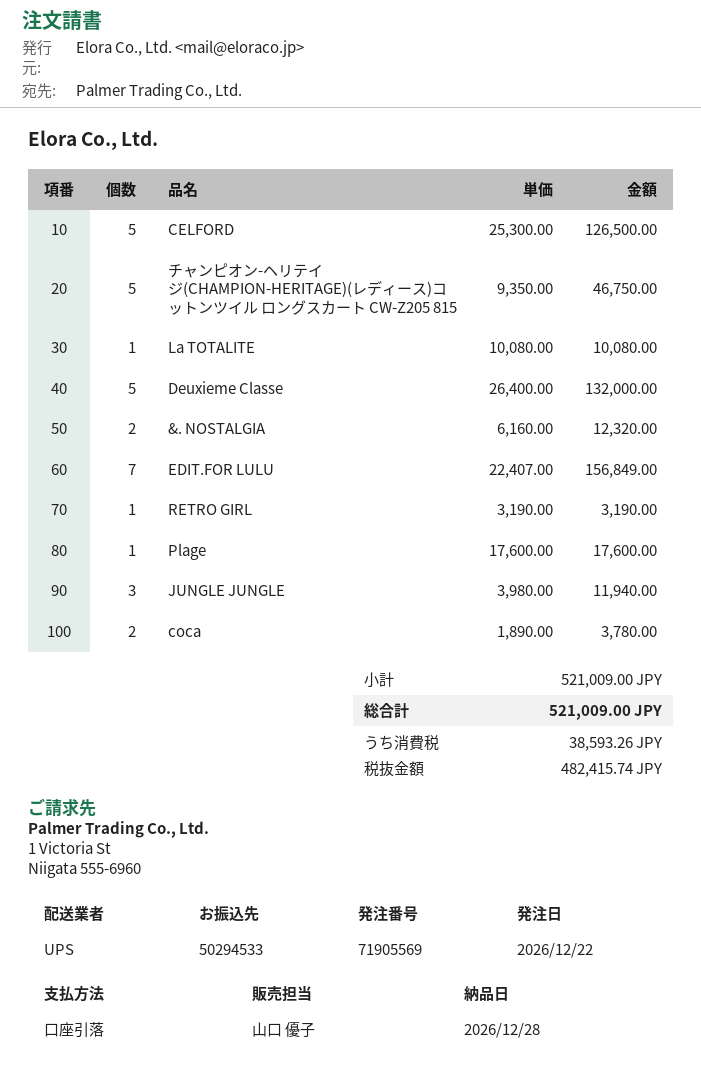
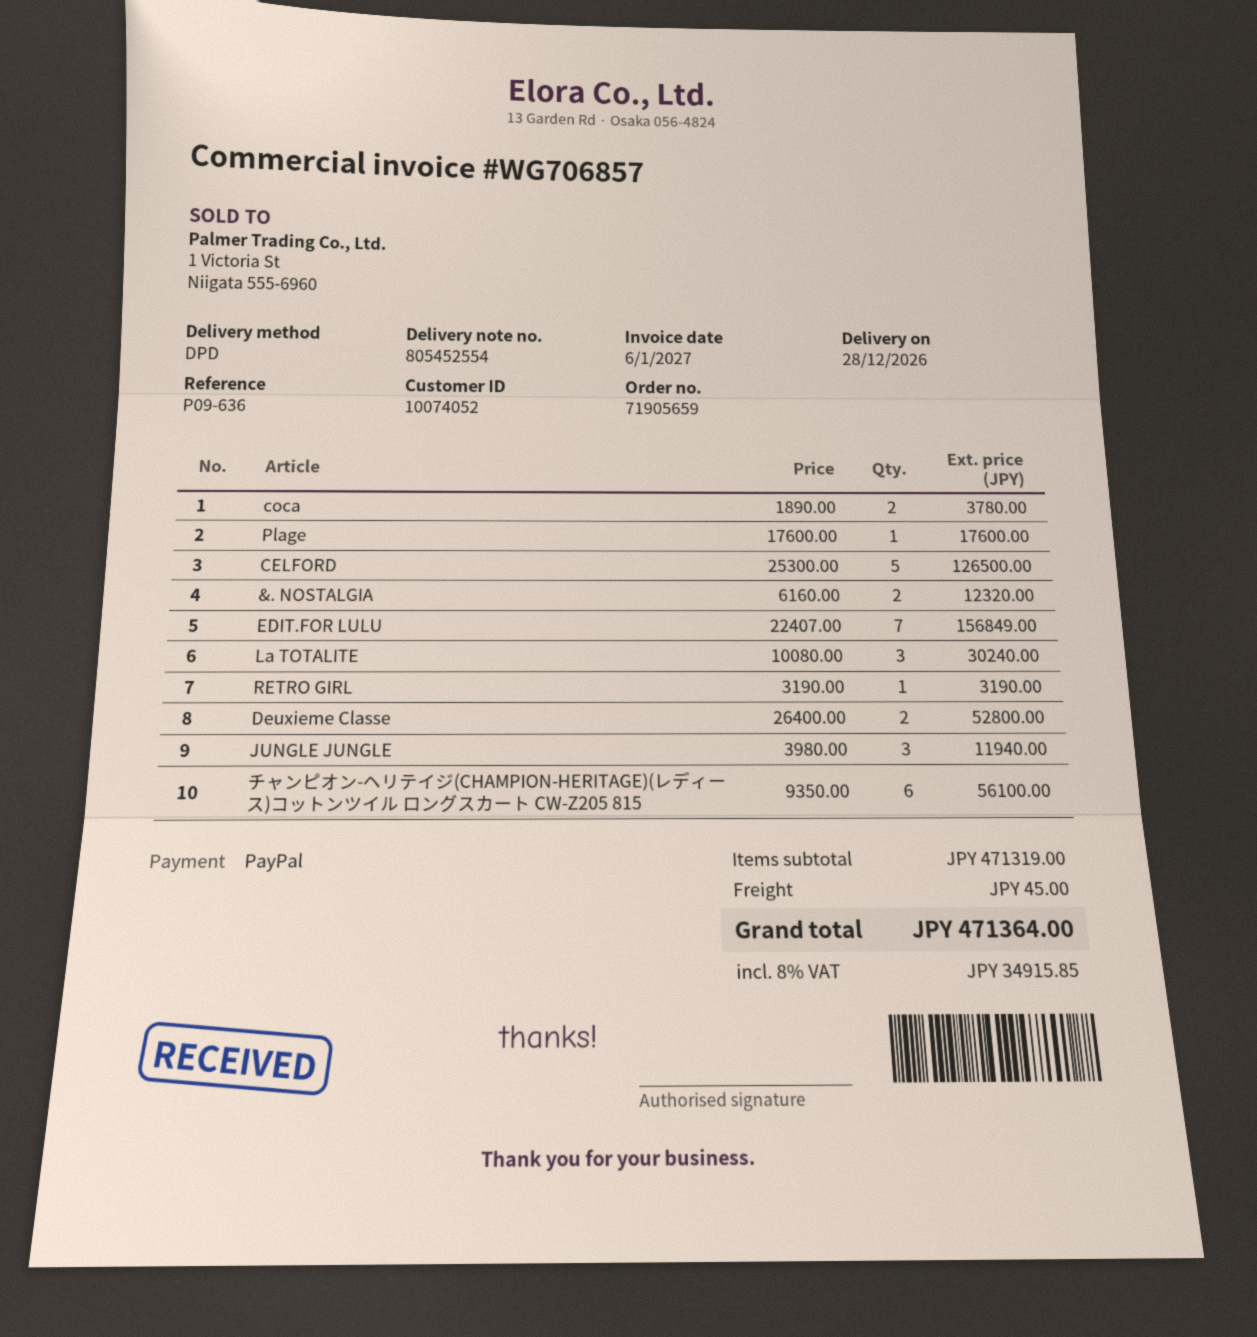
order number: 71905569 -> 71905659
payment method: direct debit -> PayPal
shipping method: UPS -> DPD
チャンピオン-ヘリテイジ(CHAMPION-HERITAGE)(レディース)コットンツイル ロングスカート CW-Z205 815: 5 x 9350.00 = 46750.00 -> 6 x 9350.00 = 56100.00
La TOTALITE: 1 x 10080.00 = 10080.00 -> 3 x 10080.00 = 30240.00
Deuxieme Classe: 5 x 26400.00 = 132000.00 -> 2 x 26400.00 = 52800.00
subtotal: 521009.00 -> 471319.00
shipping: none -> 45.00
tax: 38593.26 -> 34915.85
total: 521009.00 -> 471364.00

